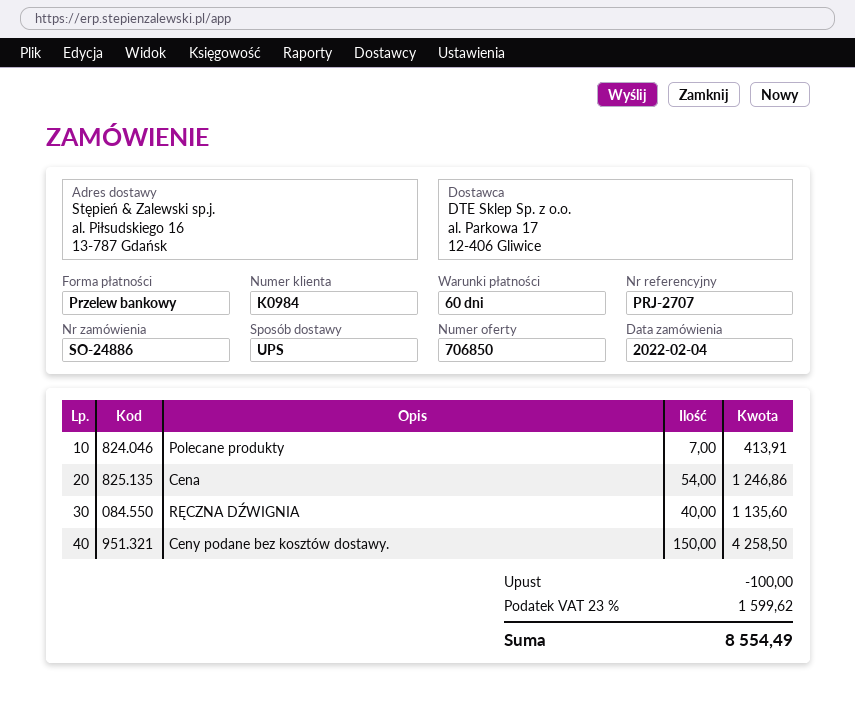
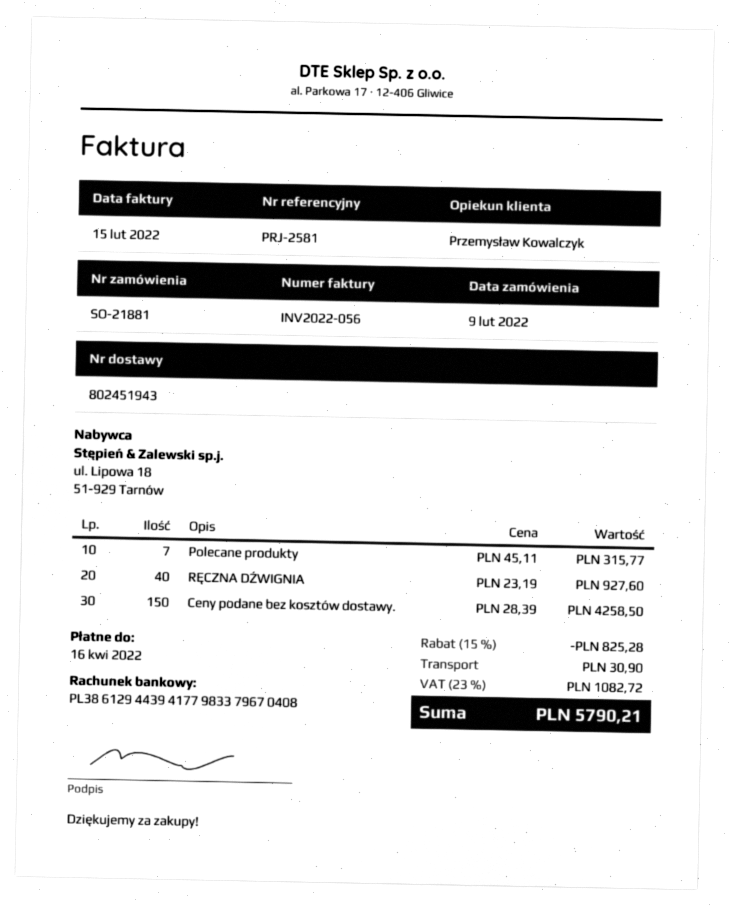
order number: SO-24886 -> SO-21881
order date: 2022-02-04 -> 2022-02-09
reference: PRJ-2707 -> PRJ-2581
Polecane produkty: 7 for 413.91 -> 7 for 315.77
Cena: 54 for 1246.86 -> none
RĘCZNA DŹWIGNIA: 40 for 1135.60 -> 40 for 927.60
discount: 100.00 -> 825.28
shipping: none -> 30.90
tax: 23% = 1599.62 -> 23% = 1082.72
total: 8554.49 -> 5790.21

